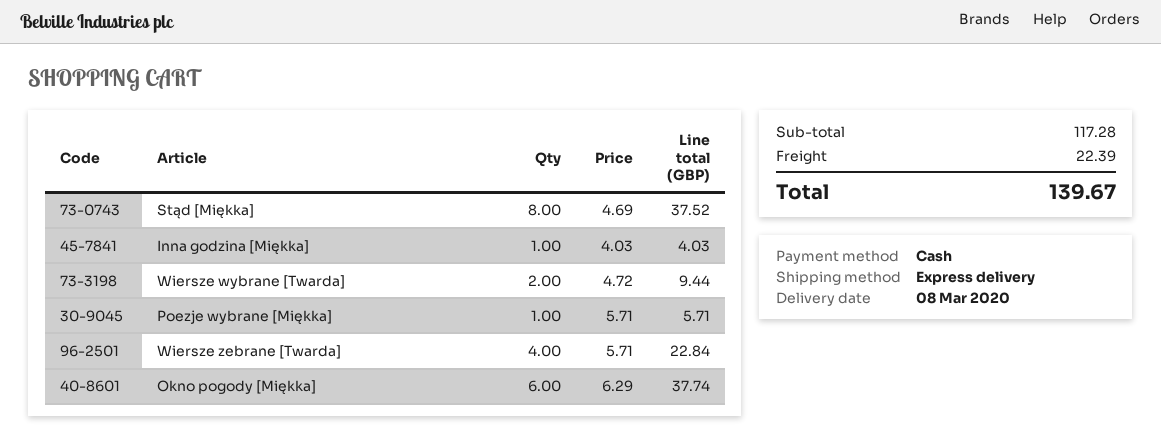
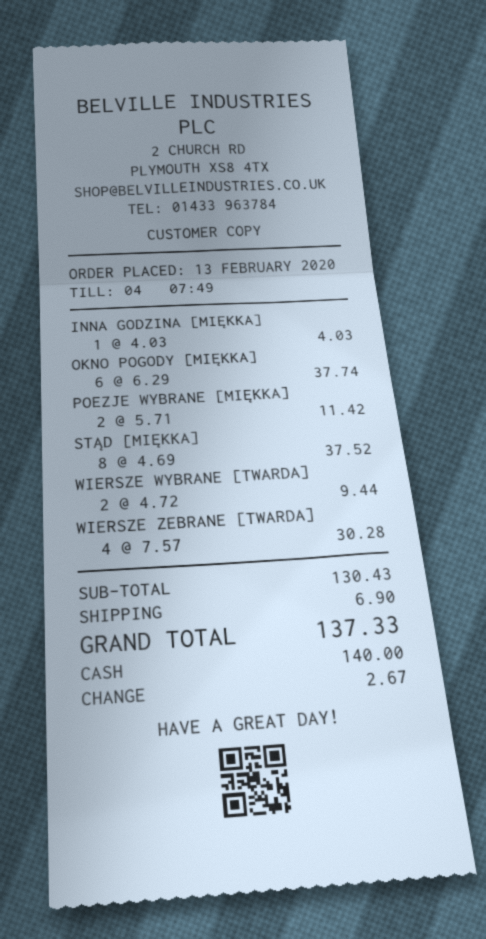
Poezje wybrane [Miękka]: 1 x 5.71 = 5.71 -> 2 x 5.71 = 11.42
Wiersze zebrane [Twarda]: 4 x 5.71 = 22.84 -> 4 x 7.57 = 30.28
subtotal: 117.28 -> 130.43
shipping: 22.39 -> 6.90
total: 139.67 -> 137.33

